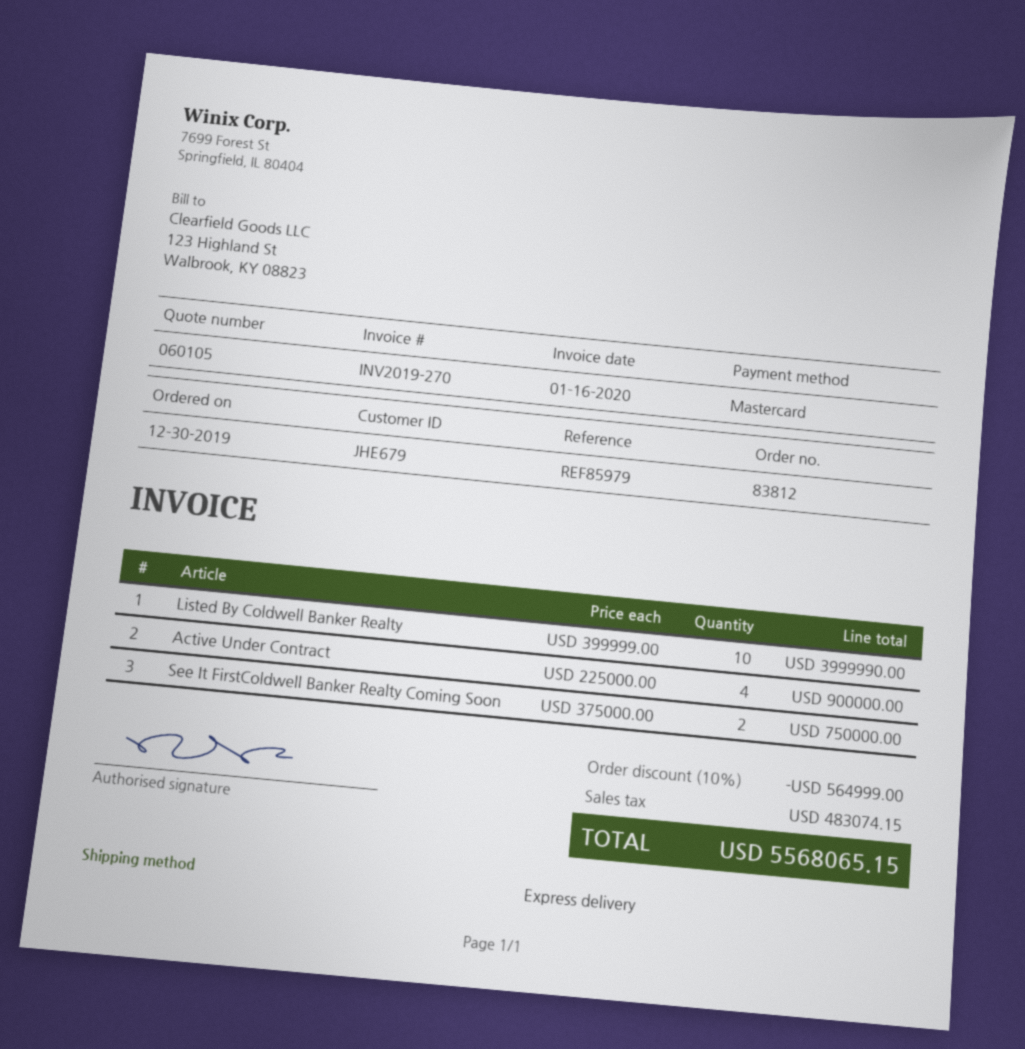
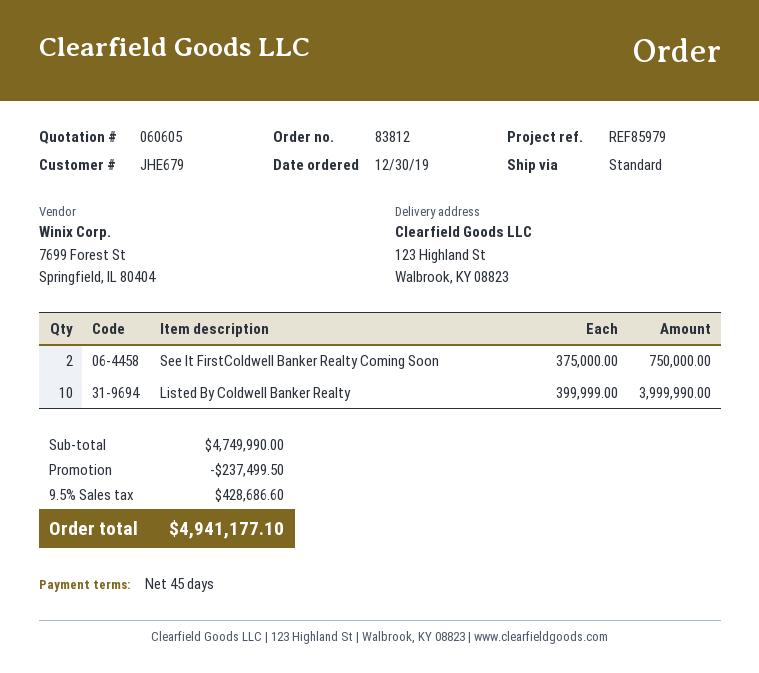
quote number: 060105 -> 060605
shipping method: express -> standard
Active Under Contract: 4 x 225000.00 = 900000.00 -> none
discount: 564999.00 -> 237499.50
tax: 483074.15 -> 428686.60
total: 5568065.15 -> 4941177.10

